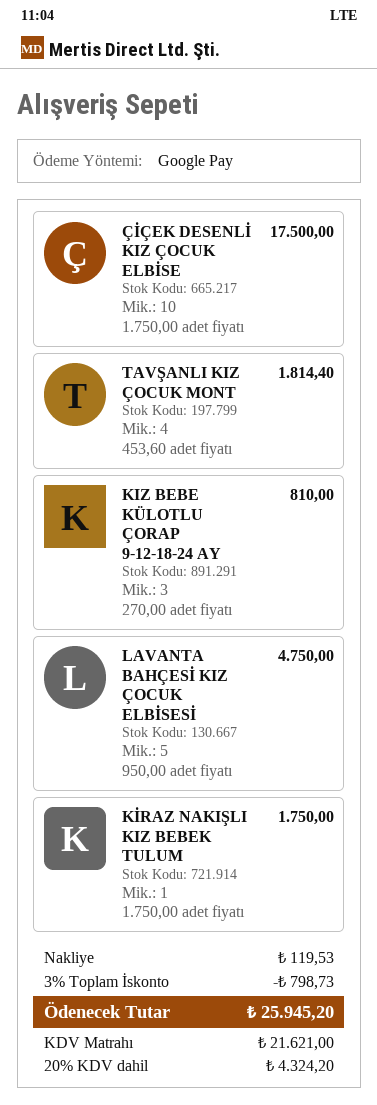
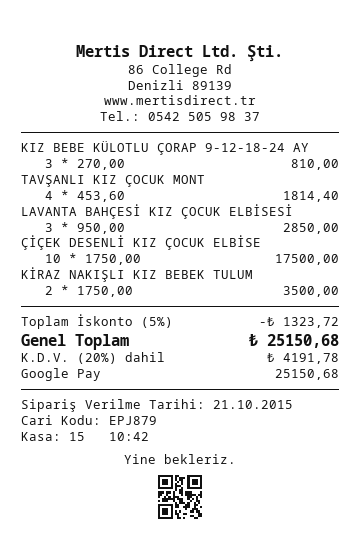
LAVANTA BAHÇESİ KIZ ÇOCUK ELBİSESİ: 5 x 950.00 = 4750.00 -> 3 x 950.00 = 2850.00
KİRAZ NAKIŞLI KIZ BEBEK TULUM: 1 x 1750.00 = 1750.00 -> 2 x 1750.00 = 3500.00
discount: 3% = 798.73 -> 5% = 1323.72
shipping: 119.53 -> none
tax: 20% = 4324.20 -> 20% = 4191.78
total: 25945.20 -> 25150.68

